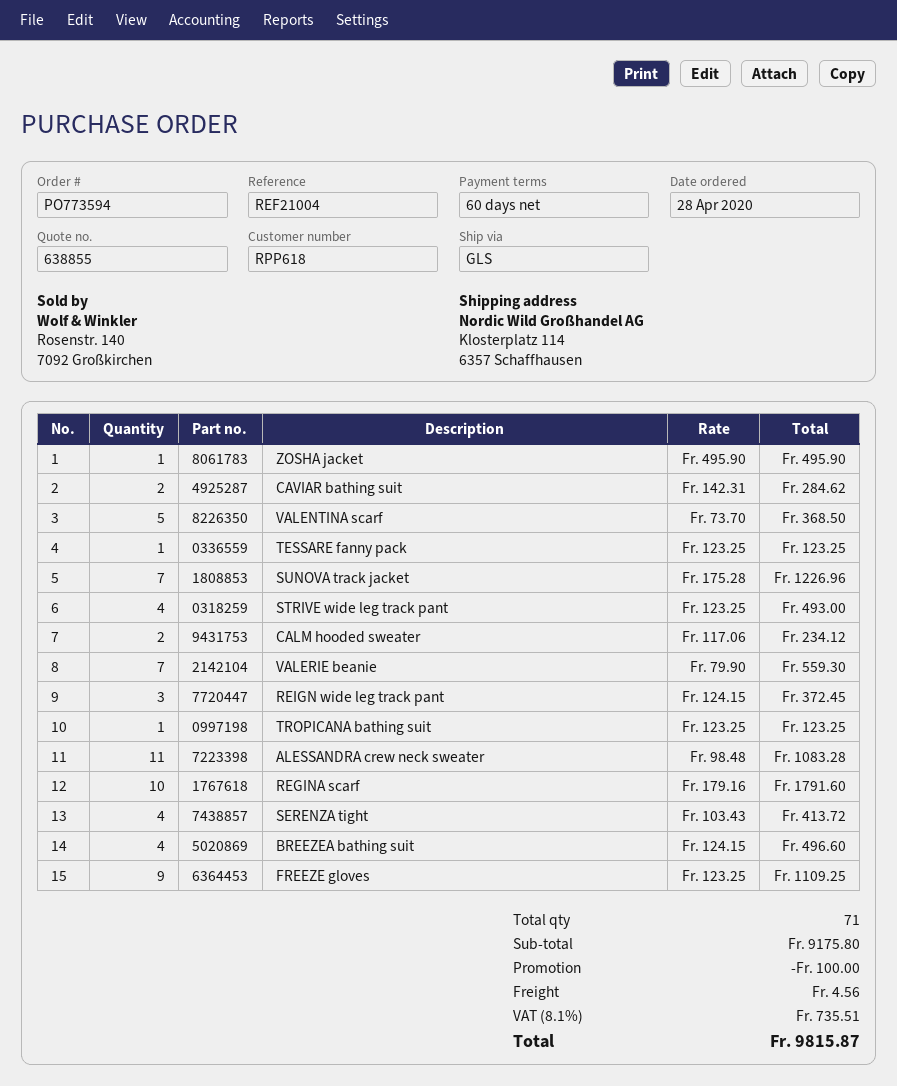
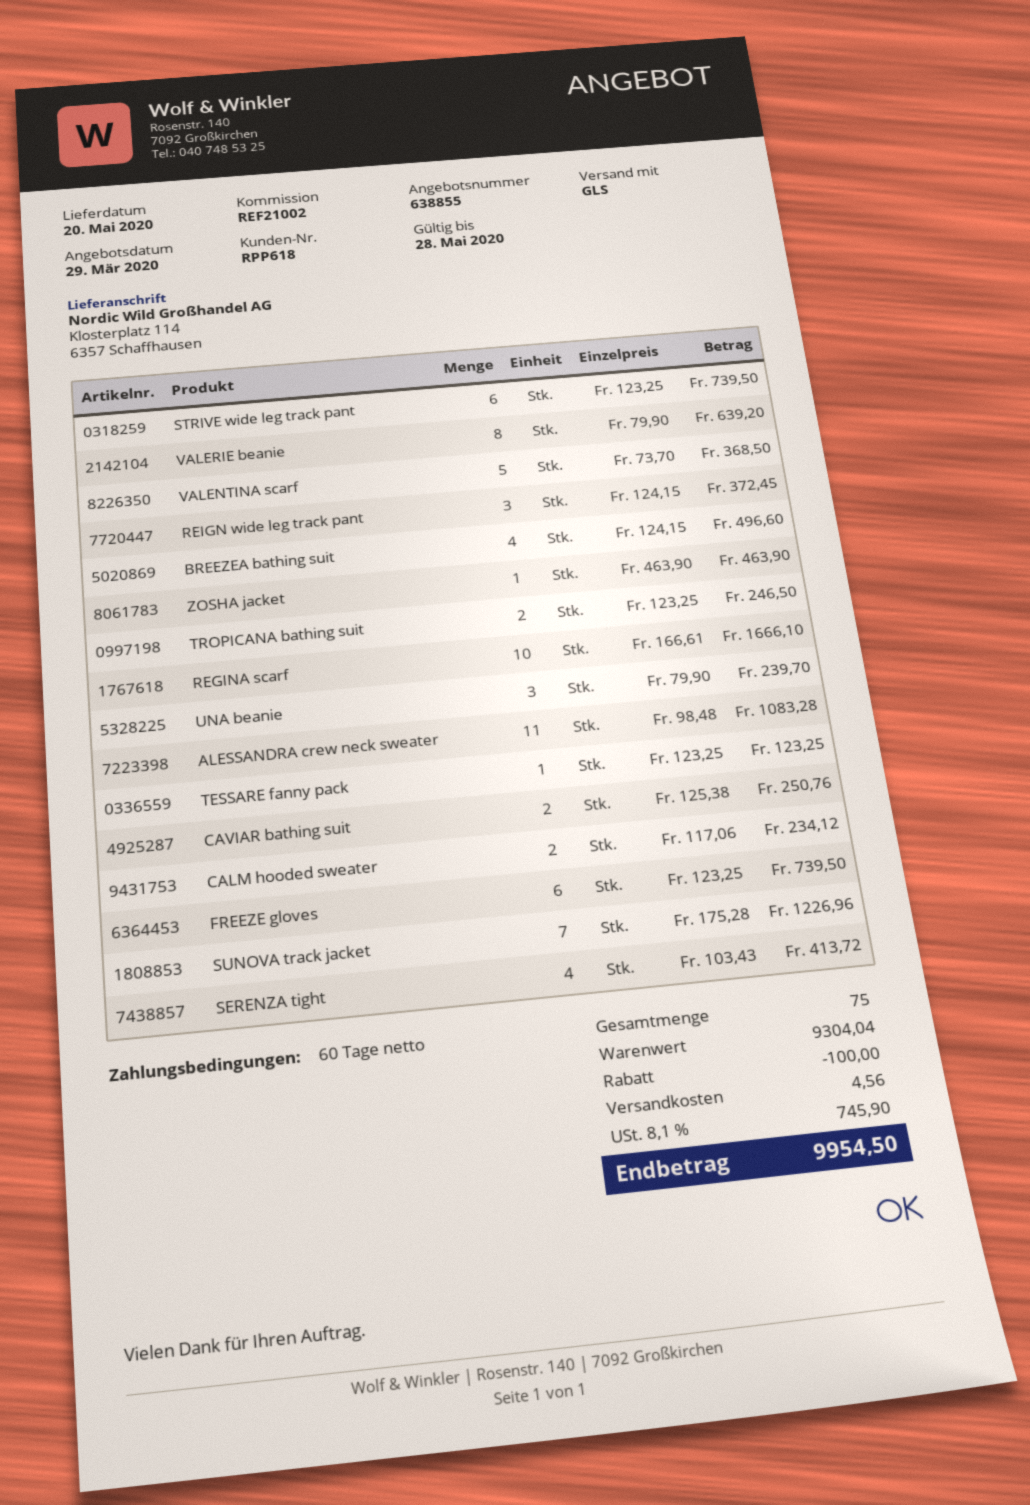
reference: REF21004 -> REF21002
ZOSHA jacket: 1 x 495.90 = 495.90 -> 1 x 463.90 = 463.90
CAVIAR bathing suit: 2 x 142.31 = 284.62 -> 2 x 125.38 = 250.76
STRIVE wide leg track pant: 4 x 123.25 = 493.00 -> 6 x 123.25 = 739.50
VALERIE beanie: 7 x 79.90 = 559.30 -> 8 x 79.90 = 639.20
TROPICANA bathing suit: 1 x 123.25 = 123.25 -> 2 x 123.25 = 246.50
REGINA scarf: 10 x 179.16 = 1791.60 -> 10 x 166.61 = 1666.10
FREEZE gloves: 9 x 123.25 = 1109.25 -> 6 x 123.25 = 739.50
UNA beanie: none -> 3 x 79.90 = 239.70
total quantity: 71 -> 75
subtotal: 9175.80 -> 9304.04
tax: 8.1% = 735.51 -> 8.1% = 745.90
total: 9815.87 -> 9954.50

